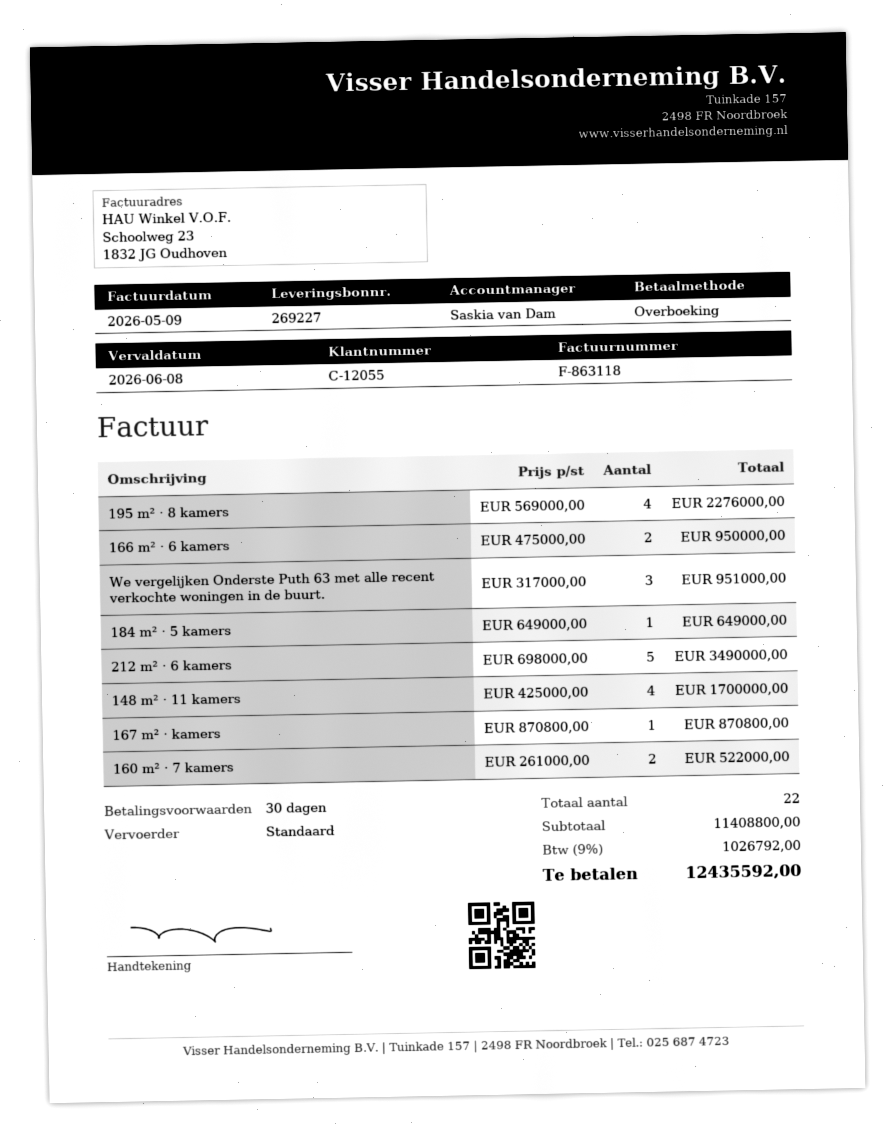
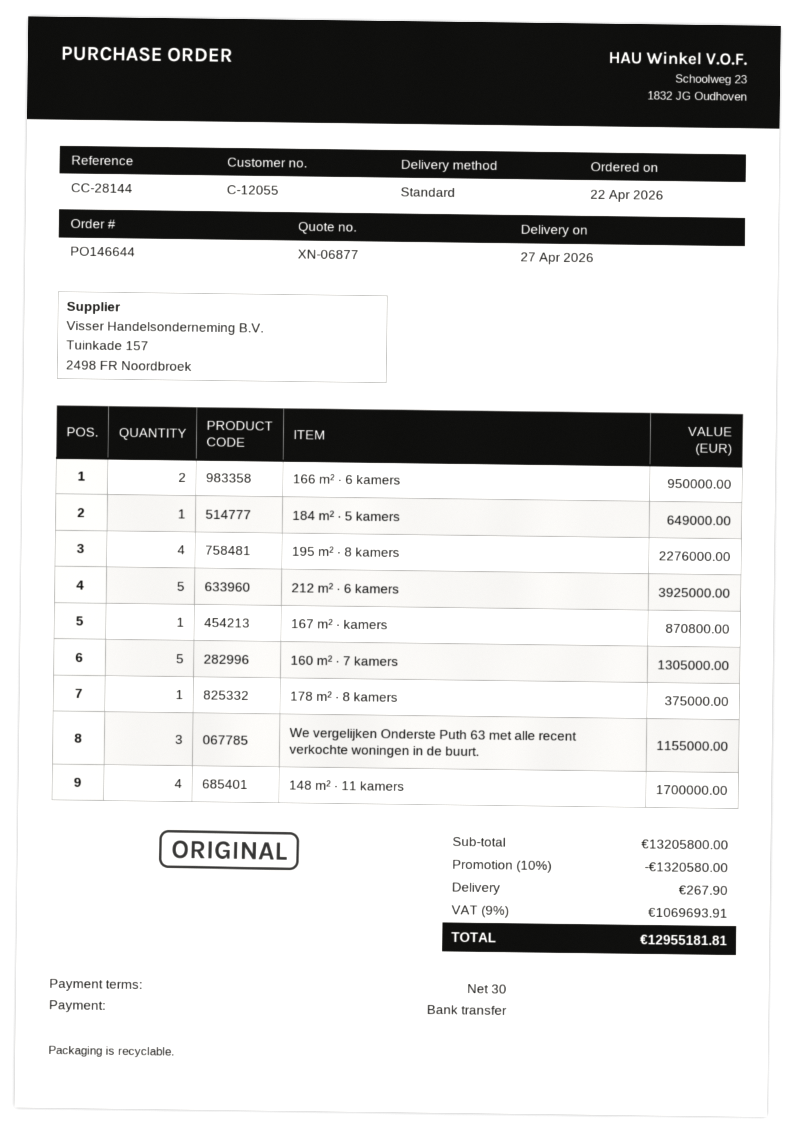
We vergelijken Onderste Puth 63 met alle recent verkochte woningen in de buurt.: 3 for 951000.00 -> 3 for 1155000.00
212 m² · 6 kamers: 5 for 3490000.00 -> 5 for 3925000.00
160 m² · 7 kamers: 2 for 522000.00 -> 5 for 1305000.00
178 m² · 8 kamers: none -> 1 for 375000.00
subtotal: 11408800.00 -> 13205800.00
discount: none -> 10% = 1320580.00
shipping: none -> 267.90
tax: 9% = 1026792.00 -> 9% = 1069693.91
total: 12435592.00 -> 12955181.81

